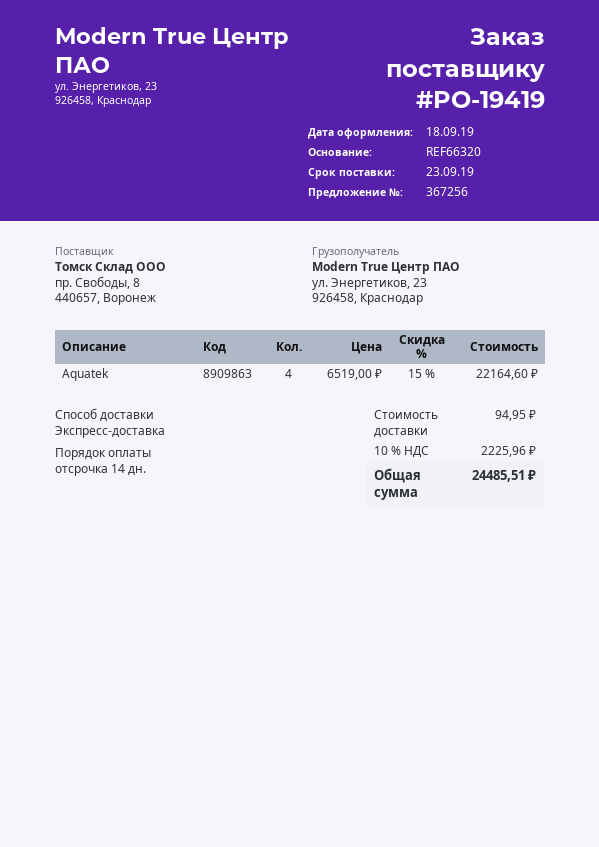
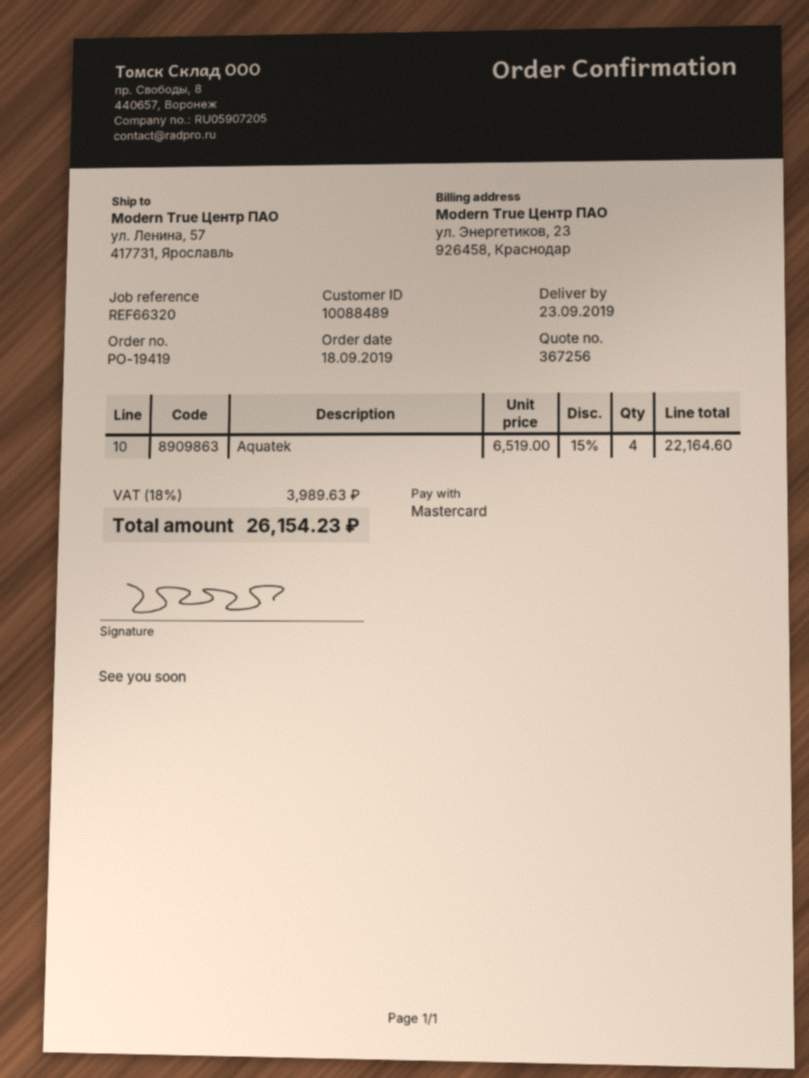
ship to: ул. Энергетиков, 23, 926458, Краснодар -> ул. Ленина, 57, 417731, Ярославль
shipping: 94.95 -> none
tax: 10% = 2225.96 -> 18% = 3989.63
total: 24485.51 -> 26154.23

